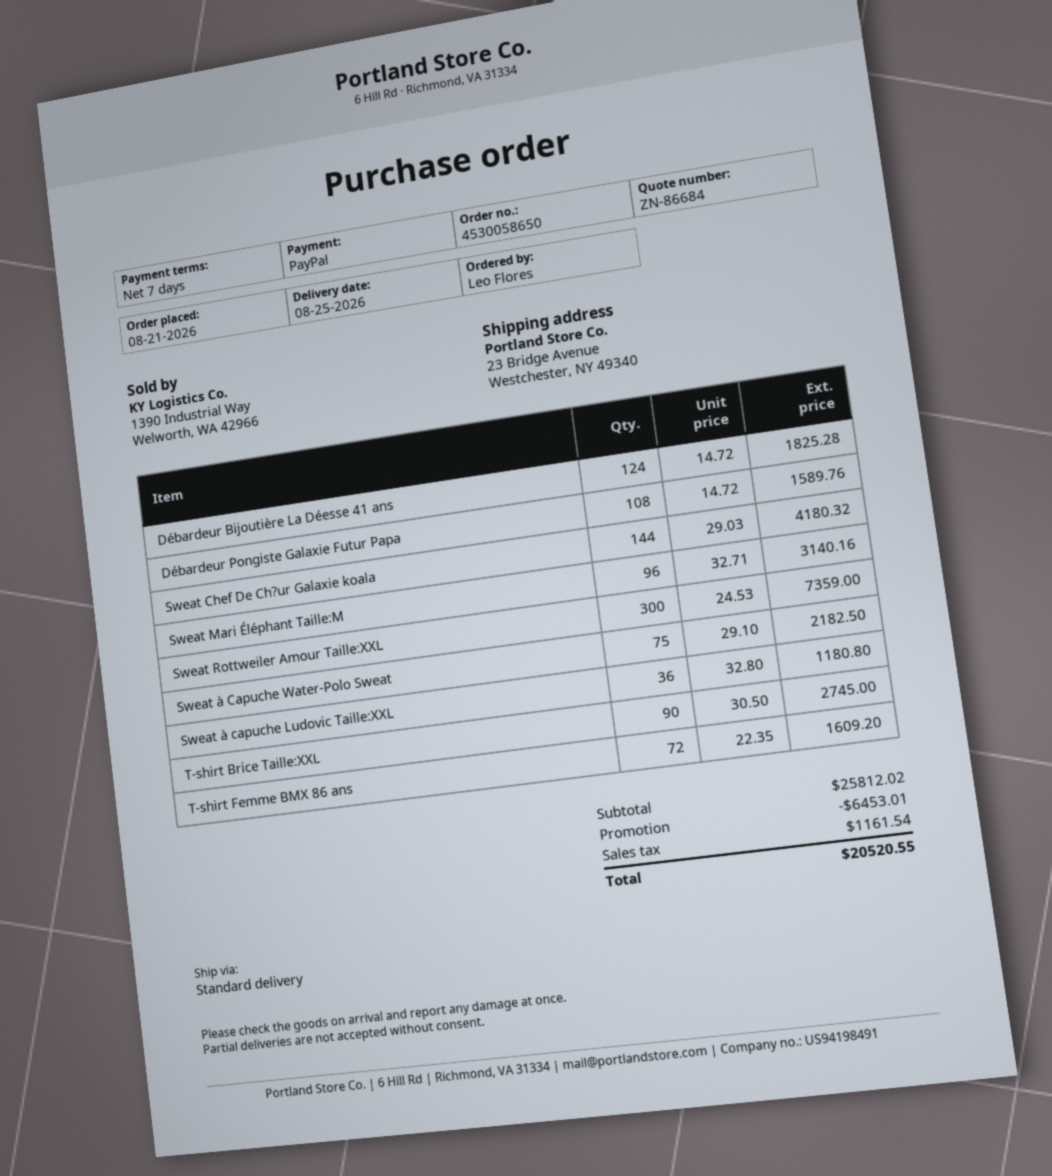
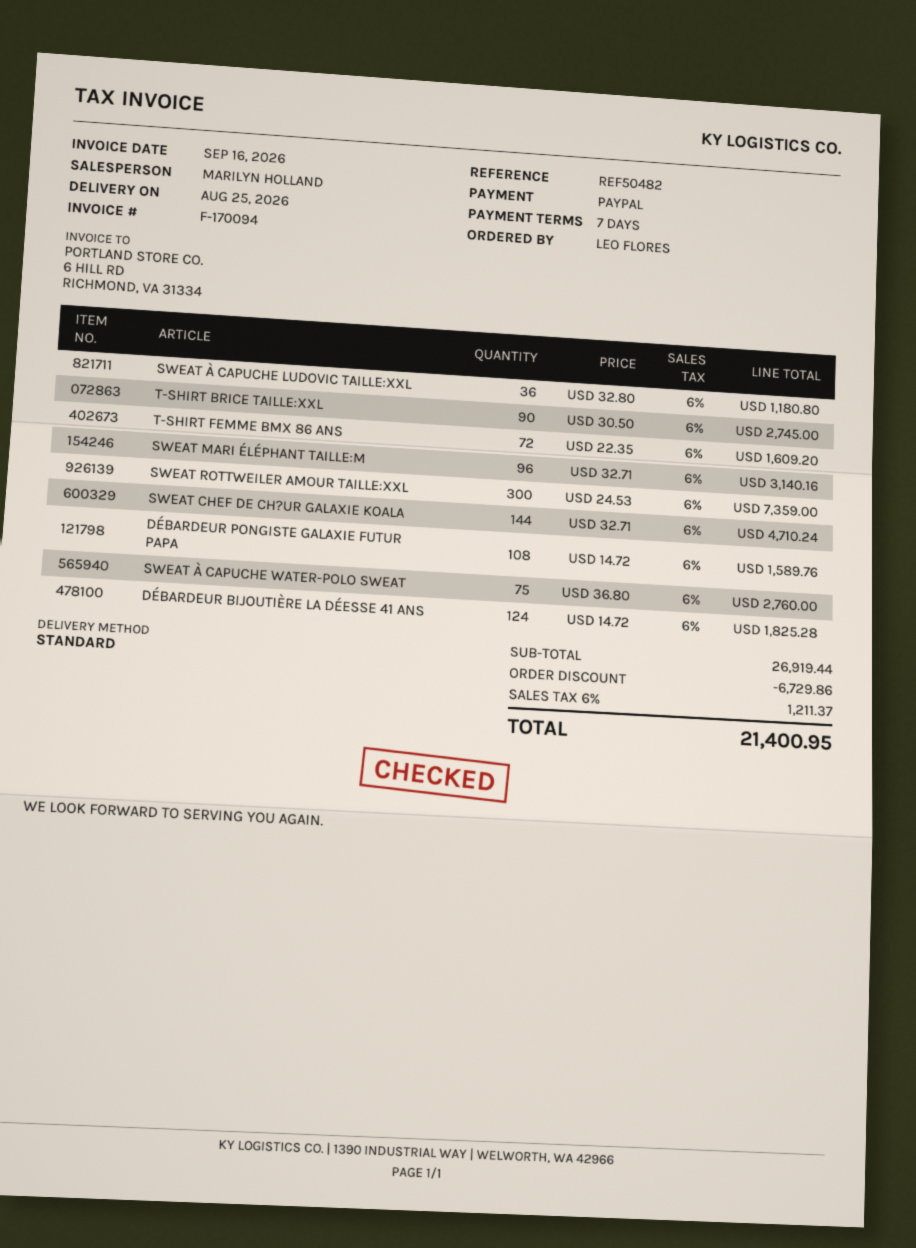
Sweat Chef De Ch?ur Galaxie koala: 144 x 29.03 = 4180.32 -> 144 x 32.71 = 4710.24
Sweat à Capuche Water-Polo Sweat: 75 x 29.10 = 2182.50 -> 75 x 36.80 = 2760.00
subtotal: 25812.02 -> 26919.44
discount: 6453.01 -> 6729.86
tax: 1161.54 -> 1211.37
total: 20520.55 -> 21400.95

